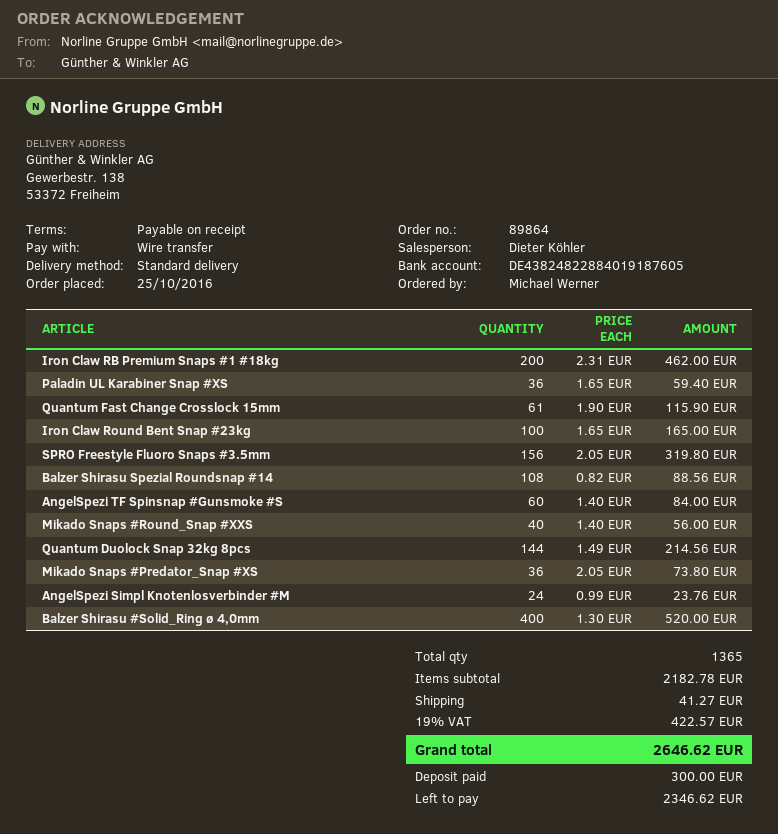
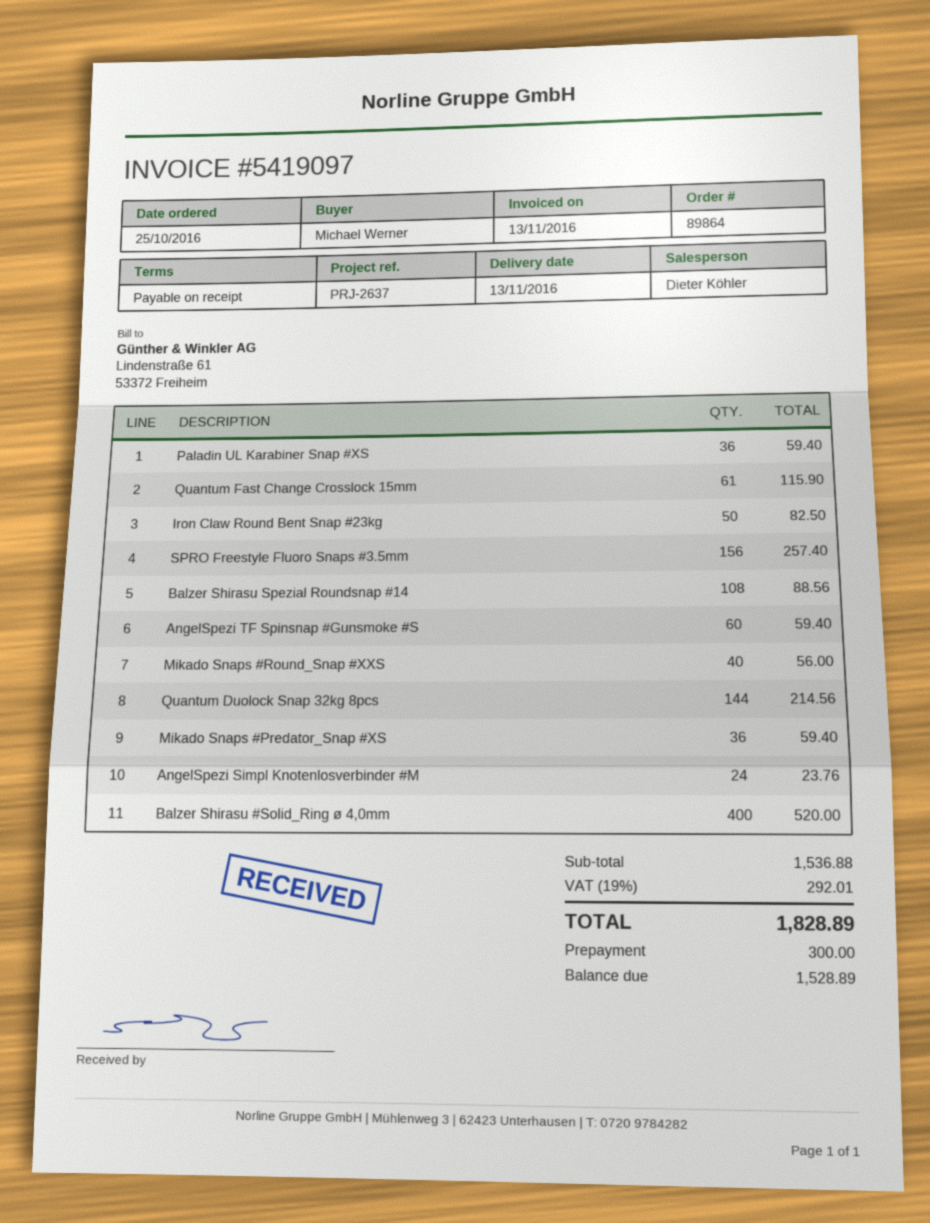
Iron Claw RB Premium Snaps #1 #18kg: 200 for 462.00 -> none
Iron Claw Round Bent Snap #23kg: 100 for 165.00 -> 50 for 82.50
SPRO Freestyle Fluoro Snaps #3.5mm: 156 for 319.80 -> 156 for 257.40
AngelSpezi TF Spinsnap #Gunsmoke #S: 60 for 84.00 -> 60 for 59.40
Mikado Snaps #Predator_Snap #XS: 36 for 73.80 -> 36 for 59.40
subtotal: 2182.78 -> 1536.88
shipping: 41.27 -> none
tax: 19% = 422.57 -> 19% = 292.01
total: 2646.62 -> 1828.89
balance: 2346.62 -> 1528.89

